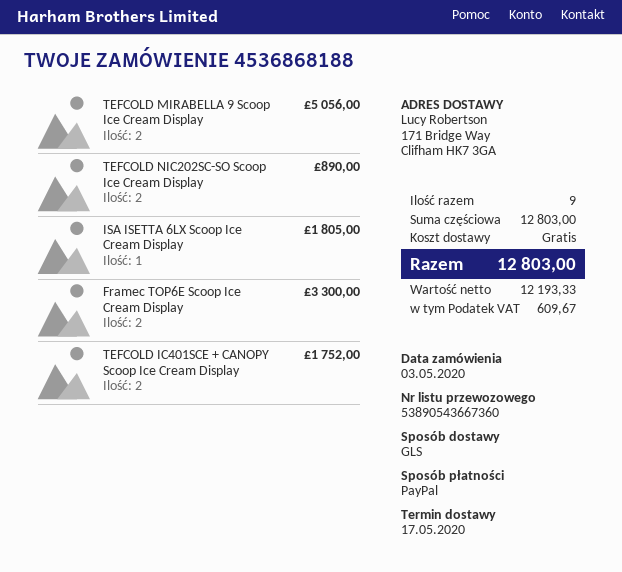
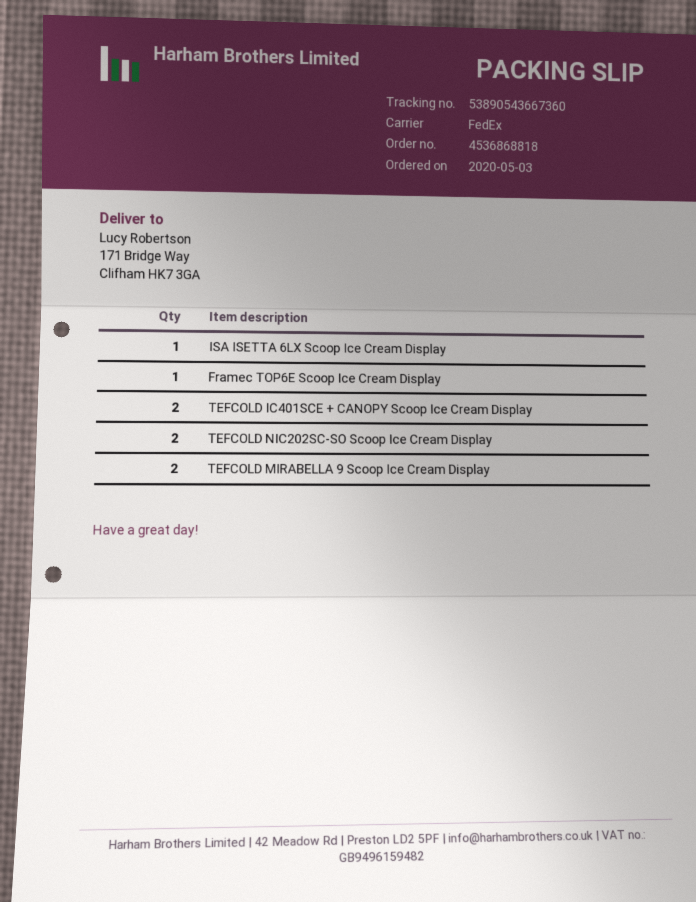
order number: 4536868188 -> 4536868818
shipping method: GLS -> FedEx
Framec TOP6E Scoop Ice Cream Display: 2 -> 1

